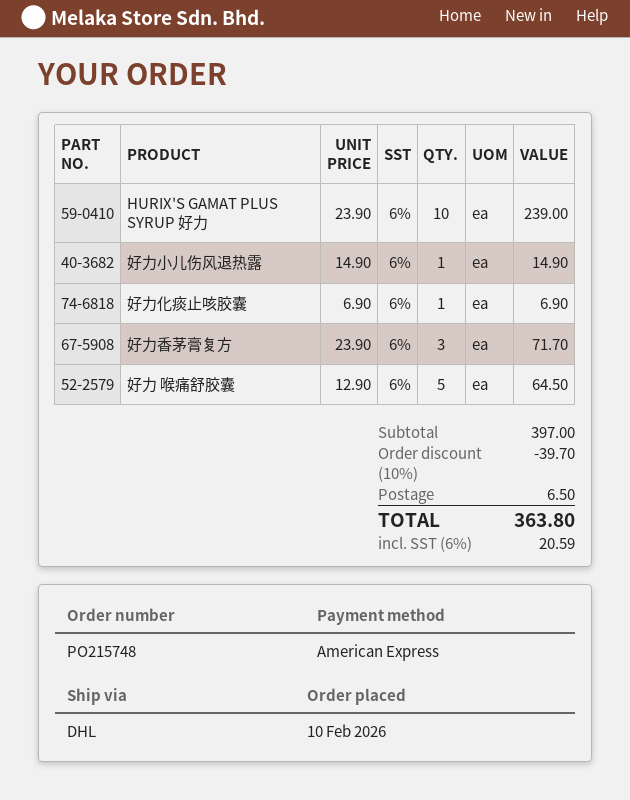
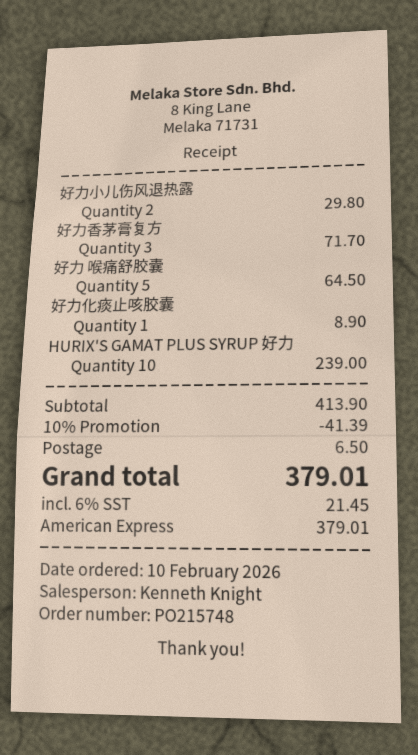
好力小儿伤风退热露: 1 for 14.90 -> 2 for 29.80
好力化痰止咳胶囊: 1 for 6.90 -> 1 for 8.90
subtotal: 397.00 -> 413.90
discount: 10% = 39.70 -> 10% = 41.39
tax: 6% = 20.59 -> 6% = 21.45
total: 363.80 -> 379.01

